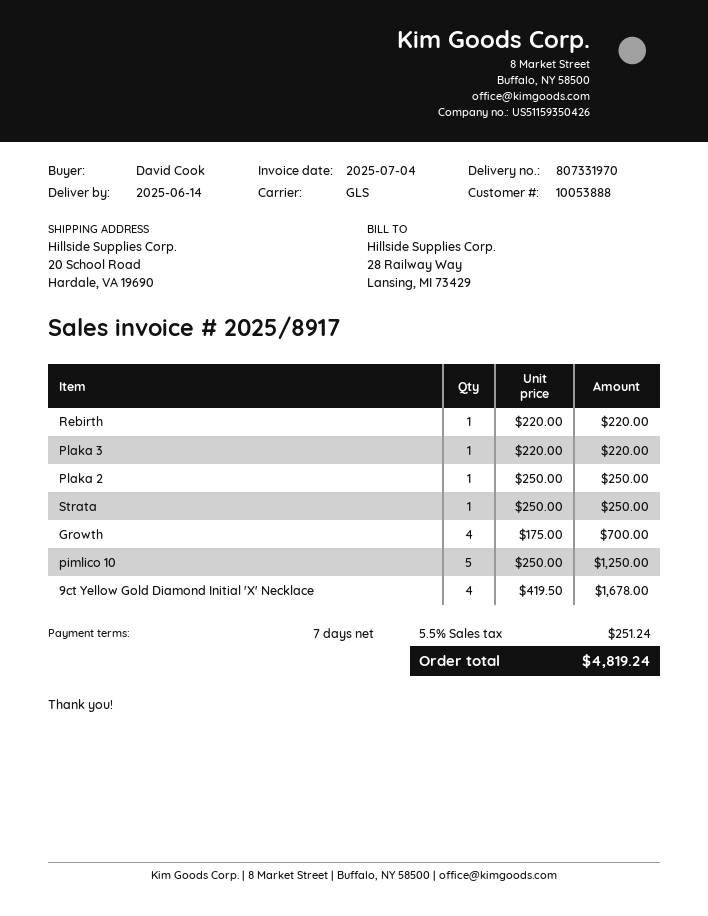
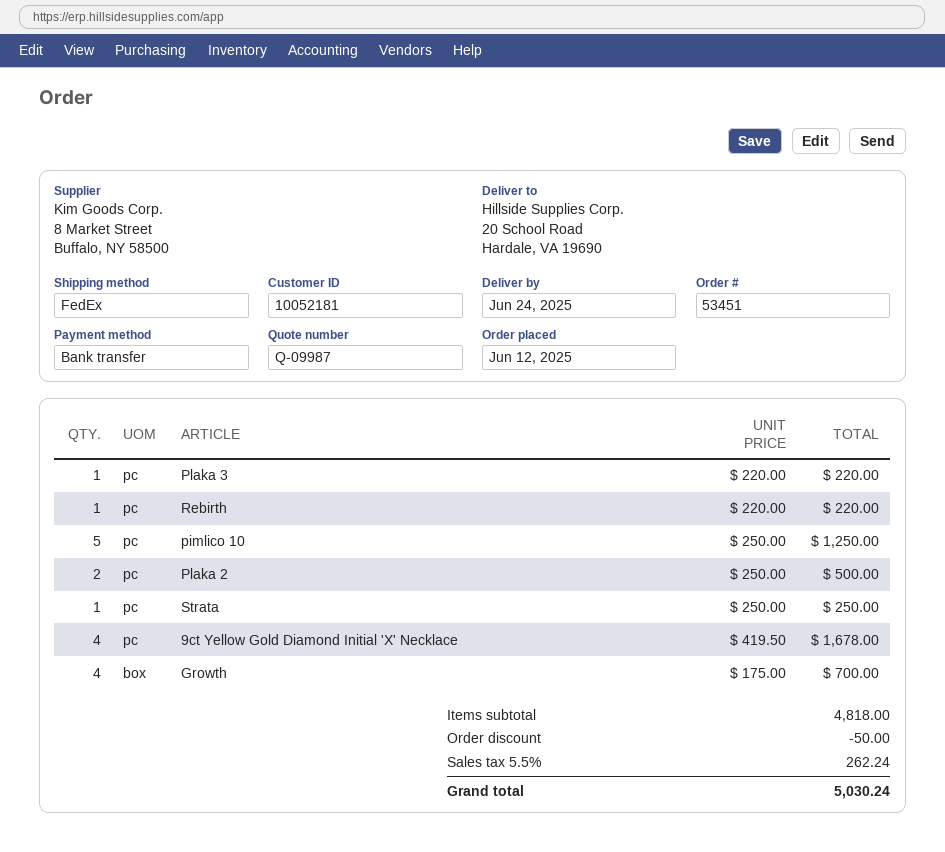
delivery date: 2025-06-14 -> 2025-06-24
customer number: 10053888 -> 10052181
shipping method: GLS -> FedEx
Plaka 2: 1 x 250.00 = 250.00 -> 2 x 250.00 = 500.00
discount: none -> 50.00
tax: 5.5% = 251.24 -> 5.5% = 262.24
total: 4819.24 -> 5030.24

